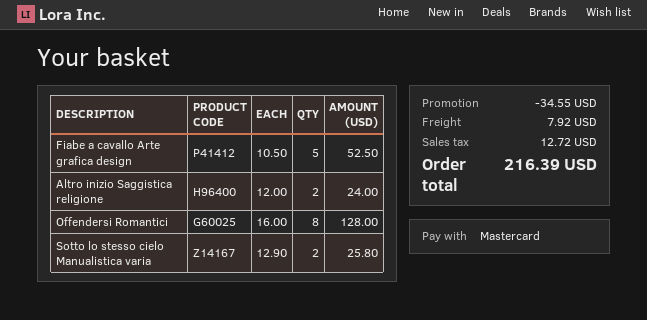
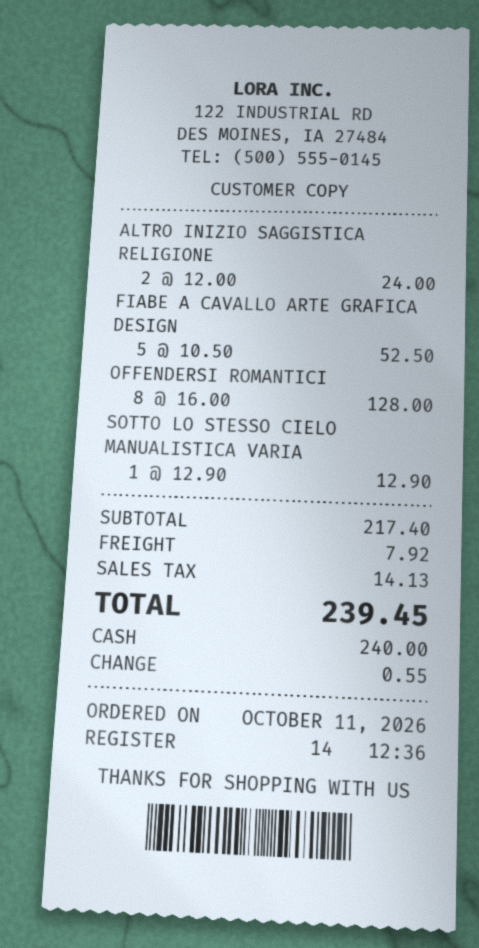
payment method: Mastercard -> cash
Sotto lo stesso cielo Manualistica varia: 2 x 12.90 = 25.80 -> 1 x 12.90 = 12.90
discount: 34.55 -> none
tax: 12.72 -> 14.13
total: 216.39 -> 239.45

